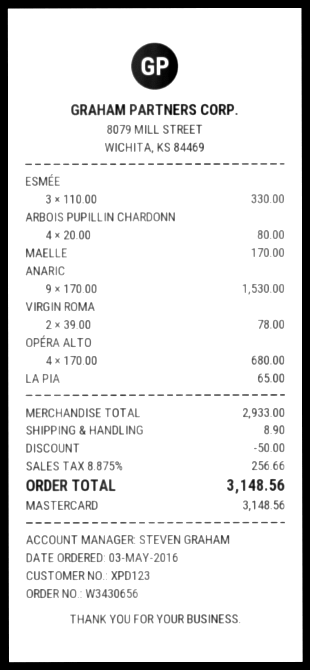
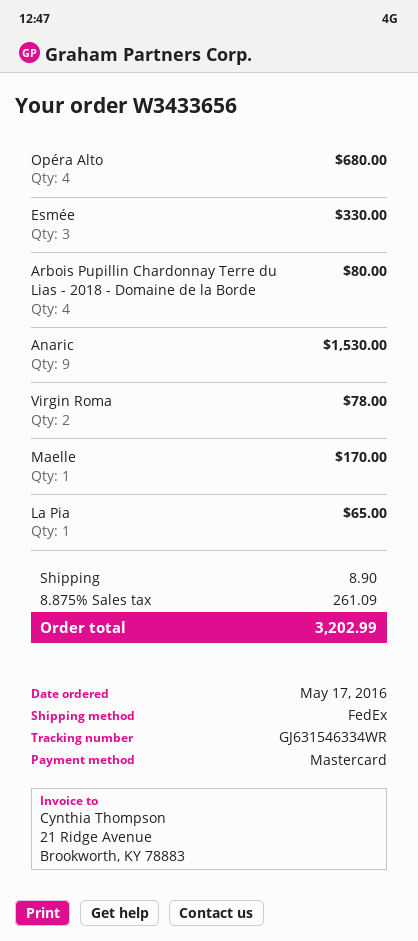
order number: W3430656 -> W3433656
order date: 2016-05-03 -> 2016-05-17
discount: 50.00 -> none
tax: 8.875% = 256.66 -> 8.875% = 261.09
total: 3148.56 -> 3202.99

